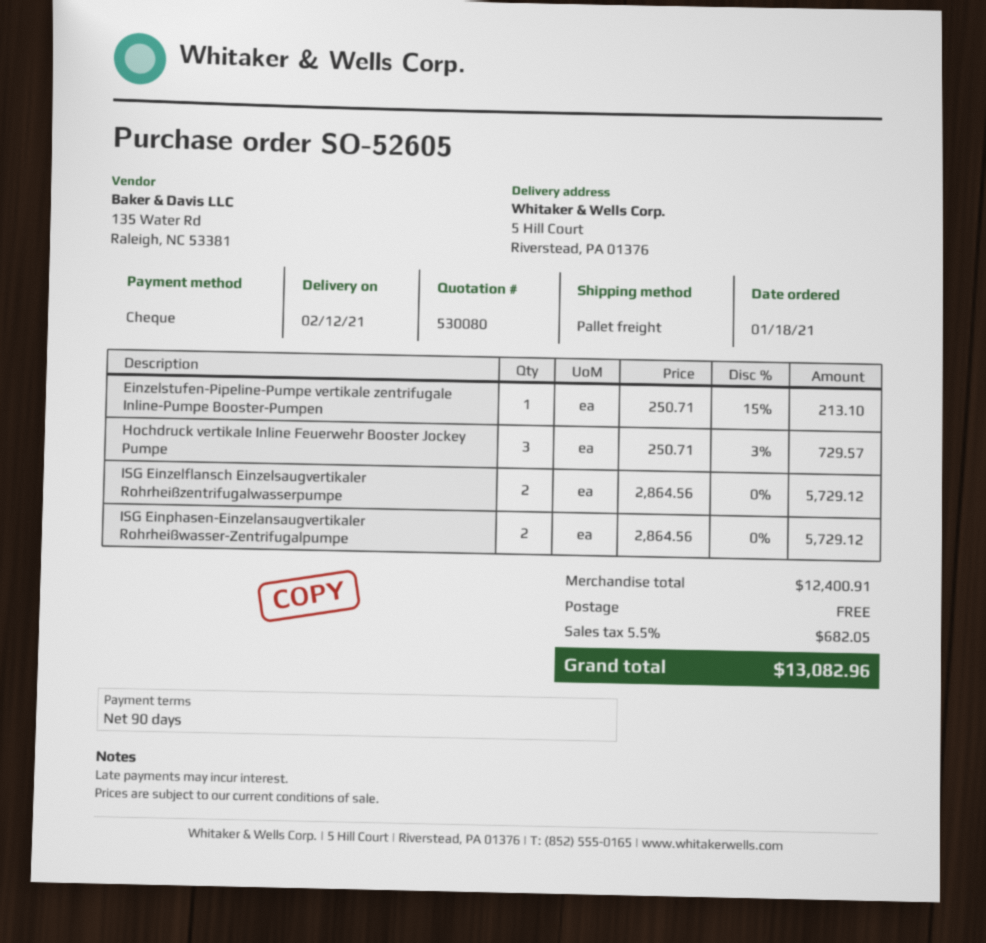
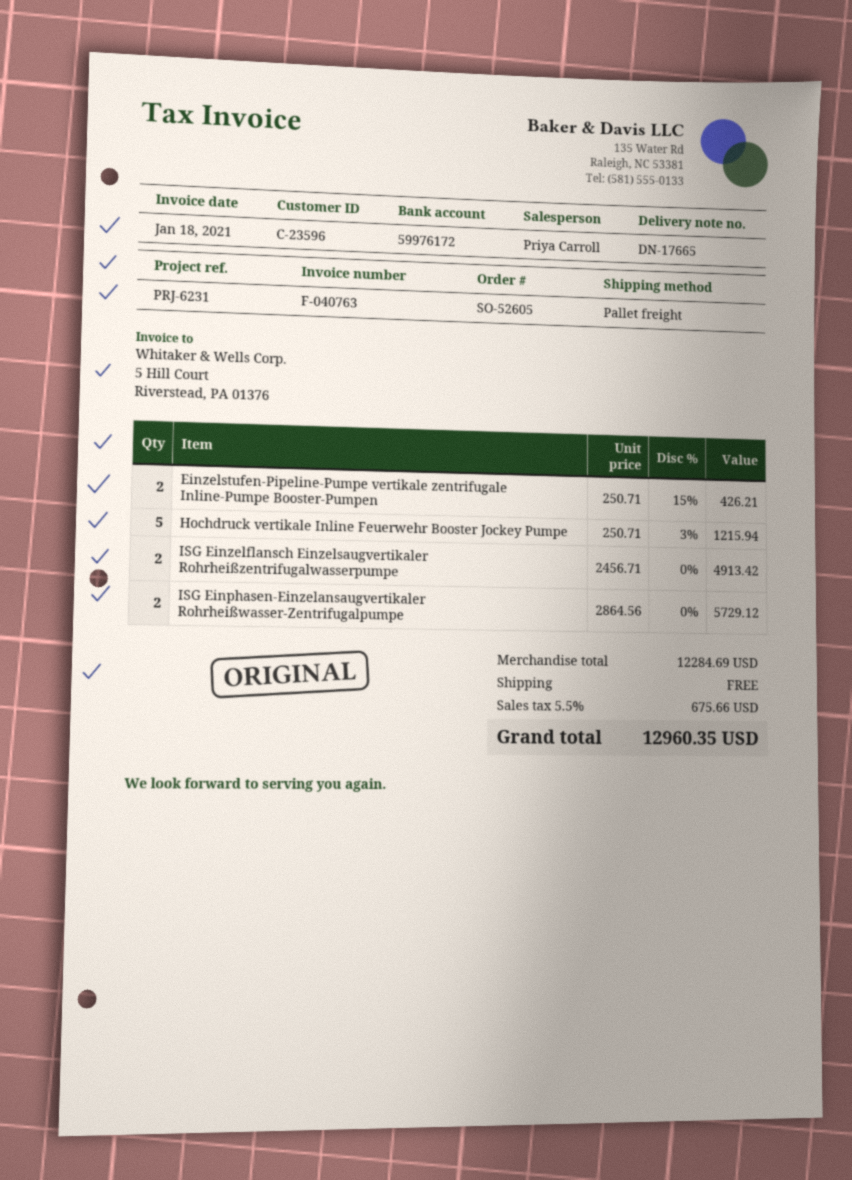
Einzelstufen-Pipeline-Pumpe vertikale zentrifugale Inline-Pumpe Booster-Pumpen: 1 x 250.71 - 15% = 213.10 -> 2 x 250.71 - 15% = 426.21
Hochdruck vertikale Inline Feuerwehr Booster Jockey Pumpe: 3 x 250.71 - 3% = 729.57 -> 5 x 250.71 - 3% = 1215.94
ISG Einzelflansch Einzelsaugvertikaler Rohrheißzentrifugalwasserpumpe: 2 x 2864.56 = 5729.12 -> 2 x 2456.71 = 4913.42
subtotal: 12400.91 -> 12284.69
tax: 5.5% = 682.05 -> 5.5% = 675.66
total: 13082.96 -> 12960.35

